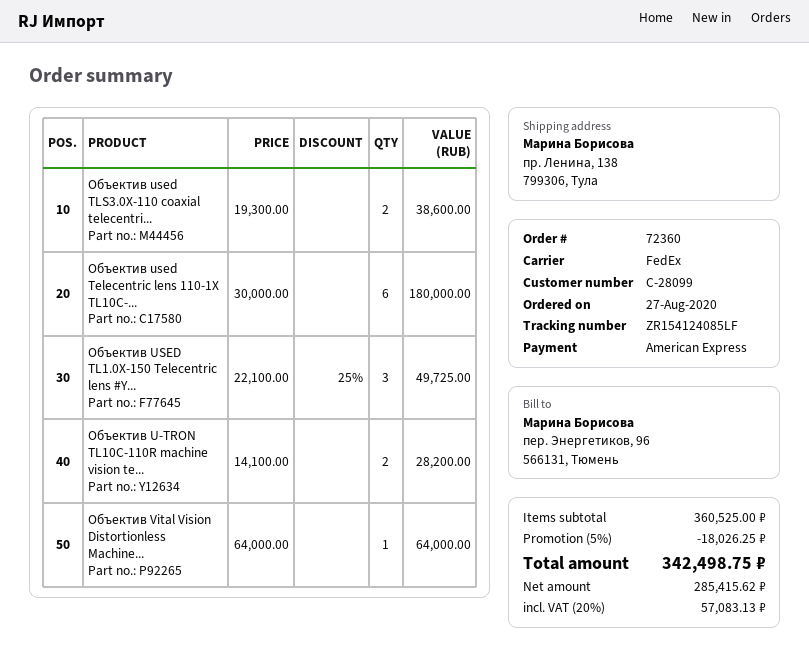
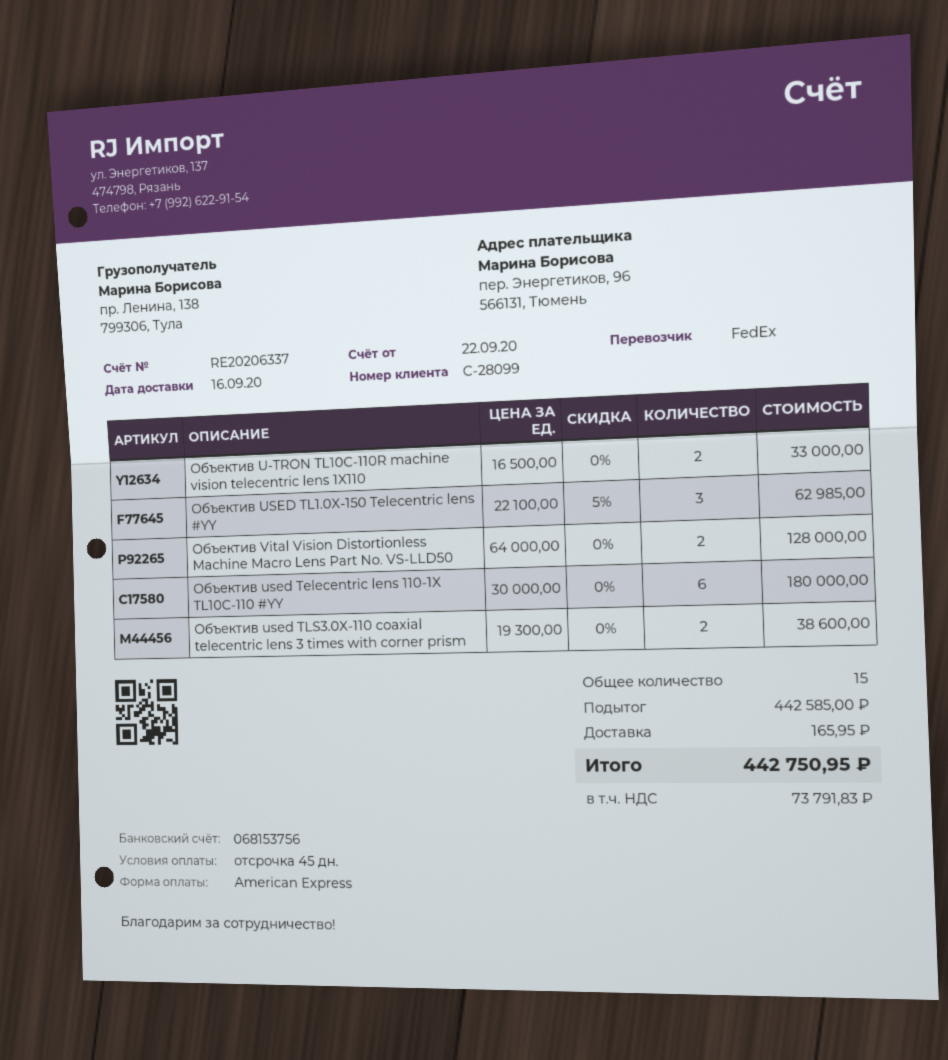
Объектив USED TL1.0X-150 Telecentric lens #Y...: 3 x 22100.00 - 25% = 49725.00 -> 3 x 22100.00 - 5% = 62985.00
Объектив U-TRON TL10C-110R machine vision te...: 2 x 14100.00 = 28200.00 -> 2 x 16500.00 = 33000.00
Объектив Vital Vision Distortionless Machine...: 1 x 64000.00 = 64000.00 -> 2 x 64000.00 = 128000.00
subtotal: 360525.00 -> 442585.00
discount: 5% = 18026.25 -> none
shipping: none -> 165.95
tax: 57083.13 -> 73791.83
total: 342498.75 -> 442750.95

